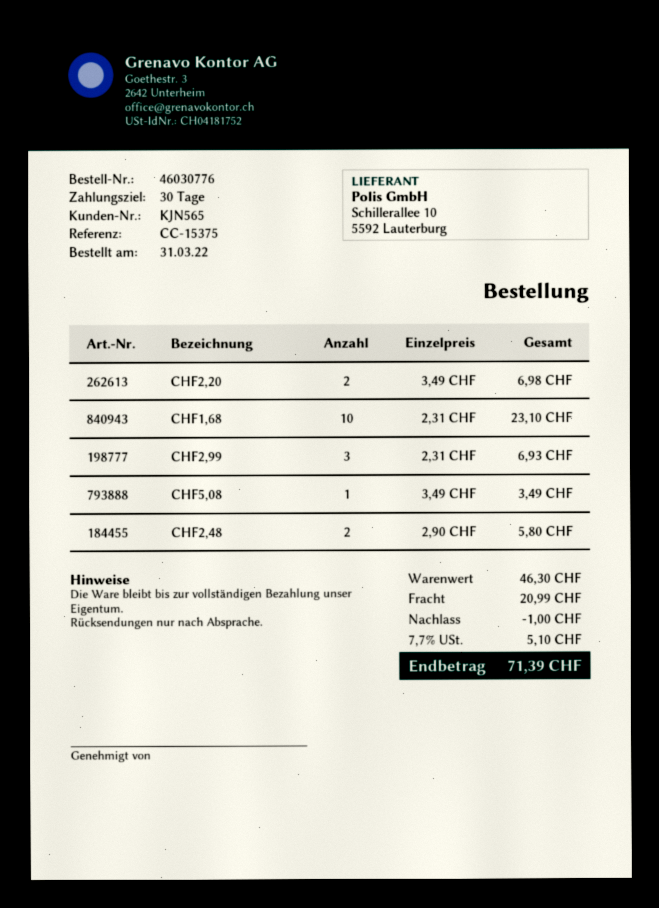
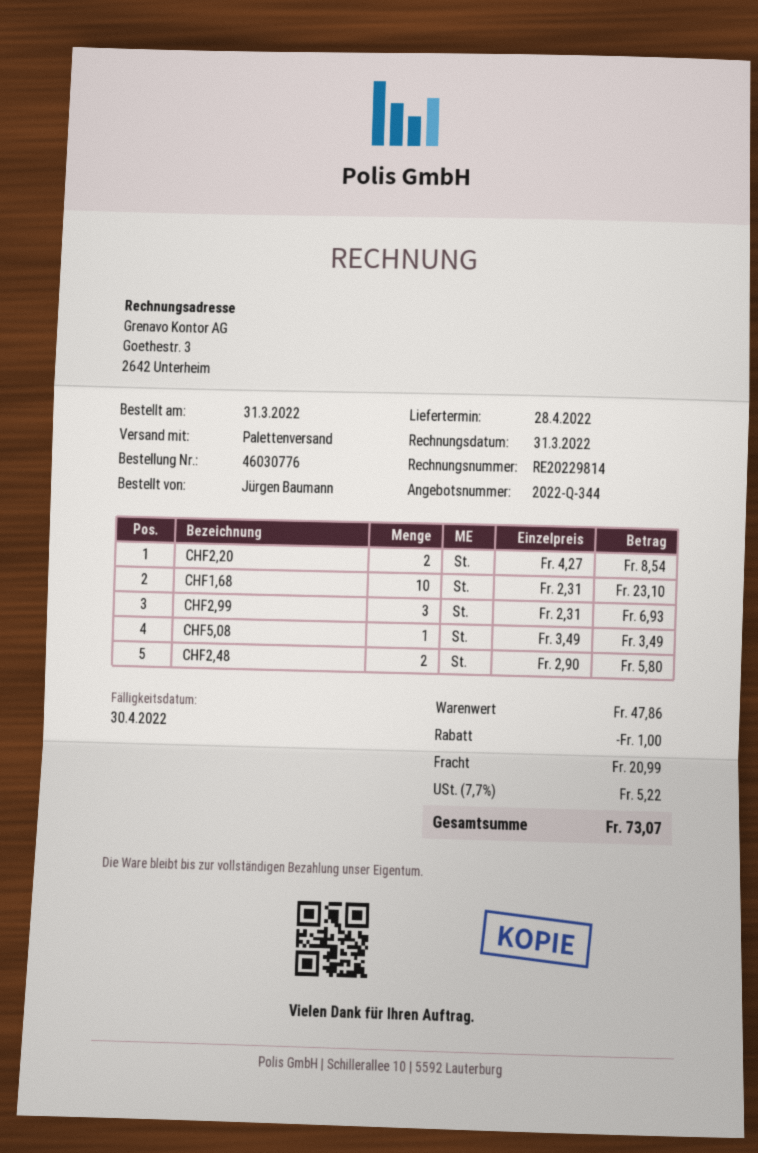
CHF2,20: 2 x 3.49 = 6.98 -> 2 x 4.27 = 8.54
subtotal: 46.30 -> 47.86
tax: 7.7% = 5.10 -> 7.7% = 5.22
total: 71.39 -> 73.07

